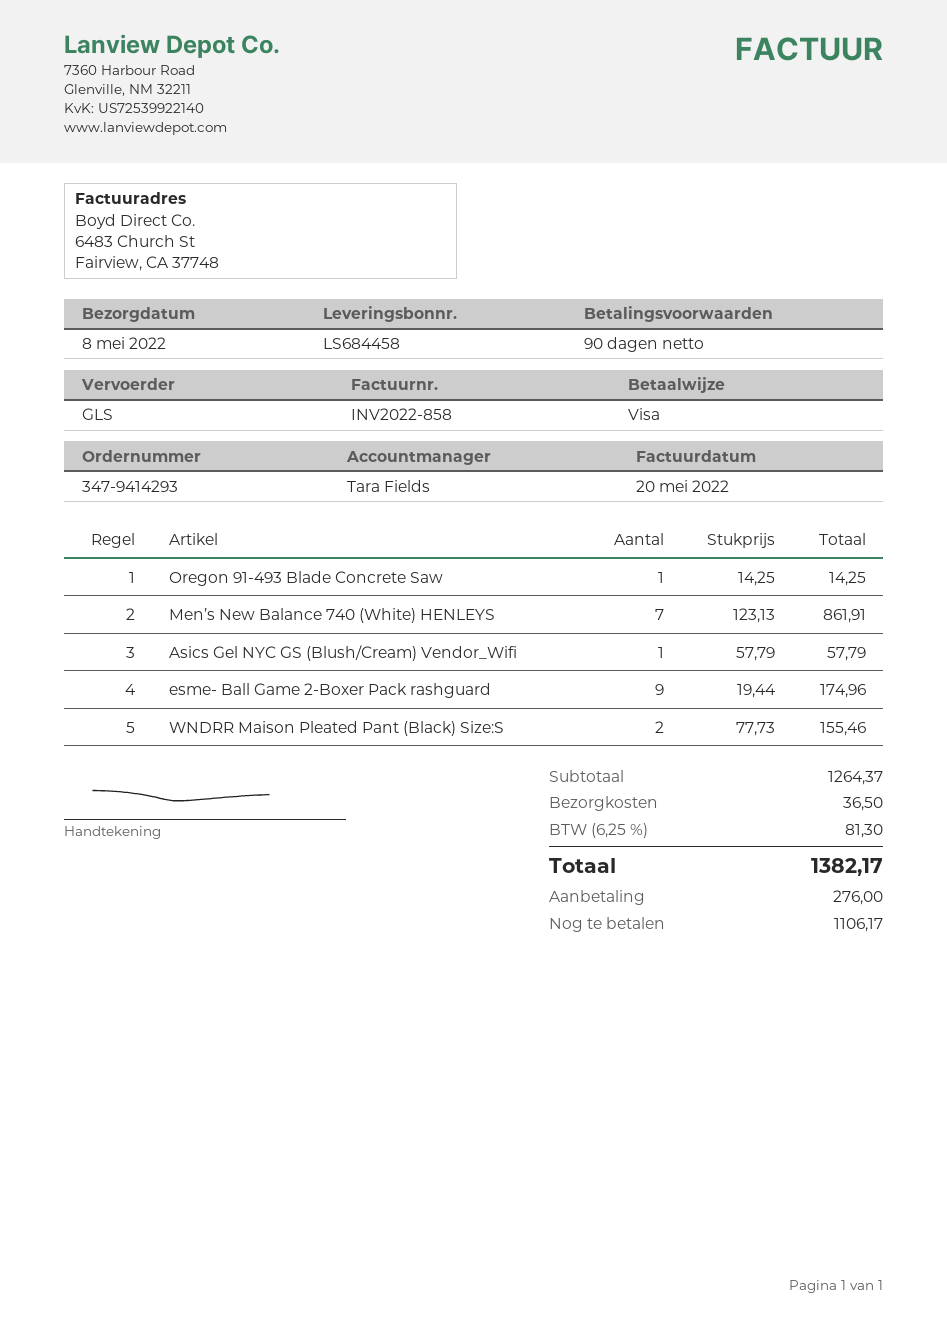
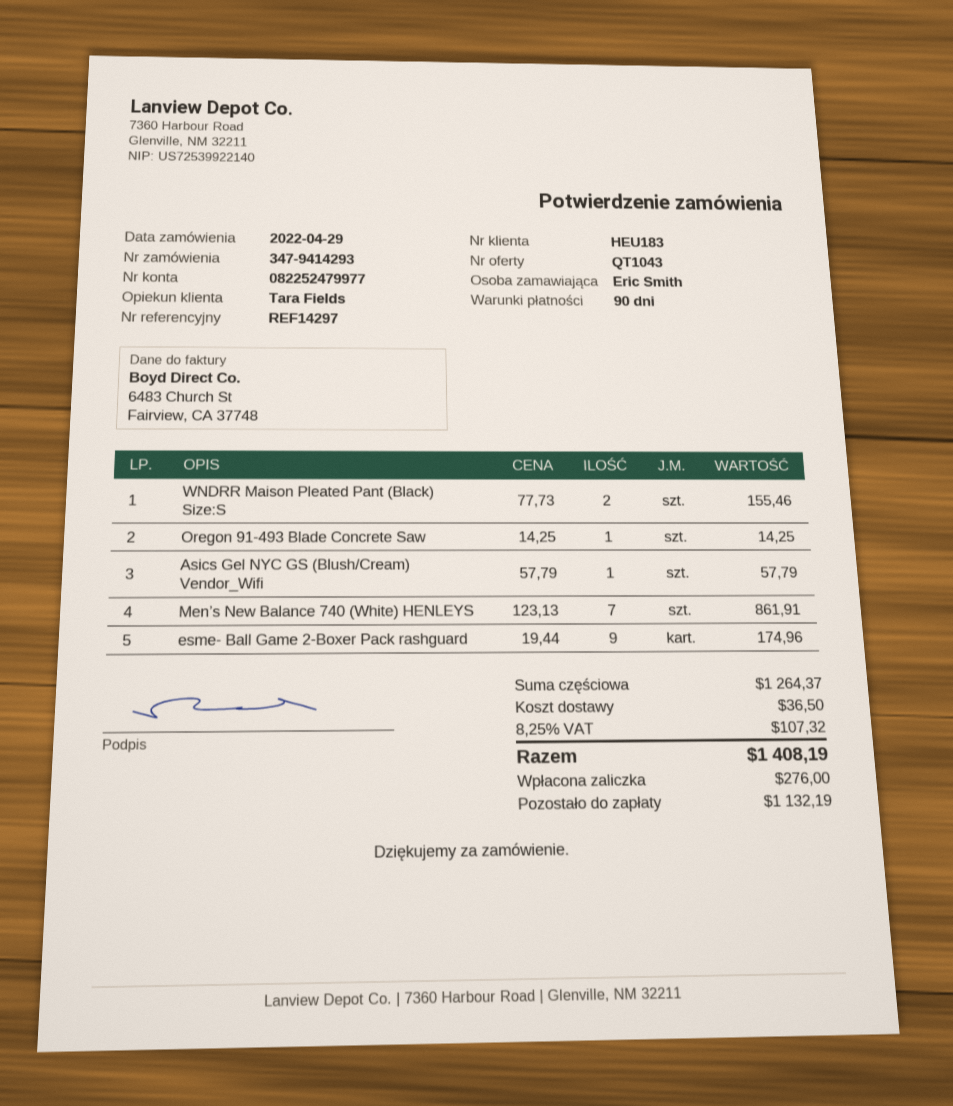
tax: 6.25% = 81.30 -> 8.25% = 107.32
total: 1382.17 -> 1408.19
balance: 1106.17 -> 1132.19

